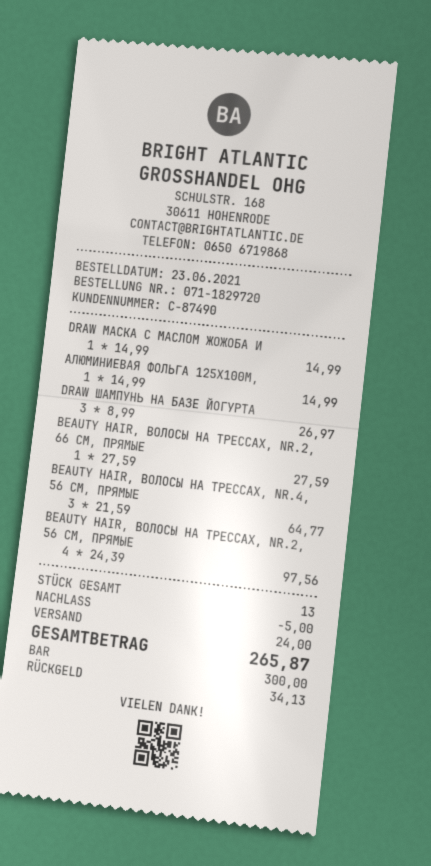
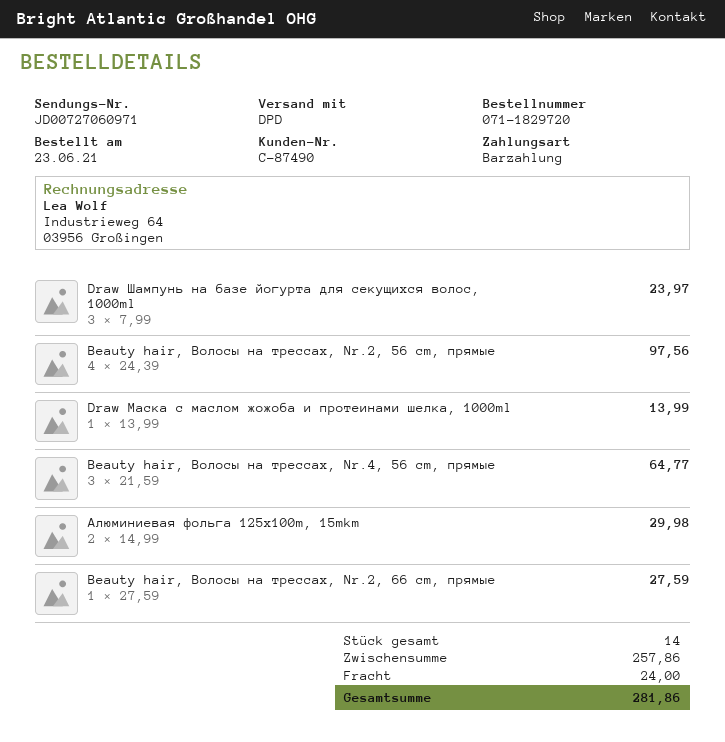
DRAW МАСКА С МАСЛОМ ЖОЖОБА И: 1 x 14.99 = 14.99 -> 1 x 13.99 = 13.99
АЛЮМИНИЕВАЯ ФОЛЬГА 125X100M,: 1 x 14.99 = 14.99 -> 2 x 14.99 = 29.98
DRAW ШАМПУНЬ НА БАЗЕ ЙОГУРТА: 3 x 8.99 = 26.97 -> 3 x 7.99 = 23.97
total quantity: 13 -> 14
discount: 5.00 -> none
total: 265.87 -> 281.86

